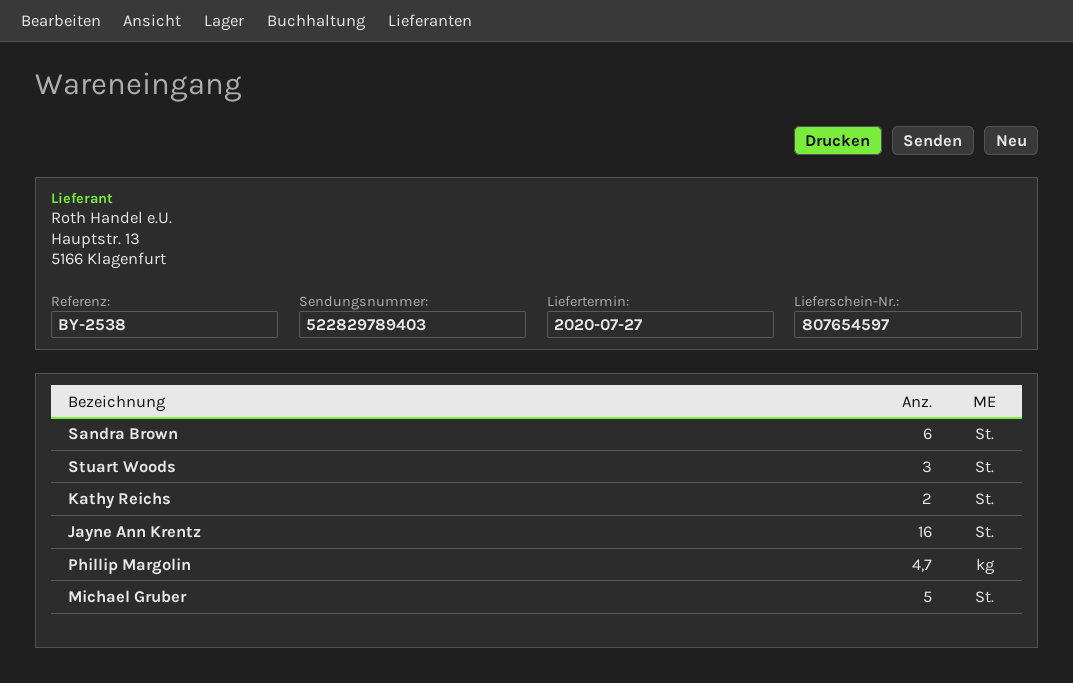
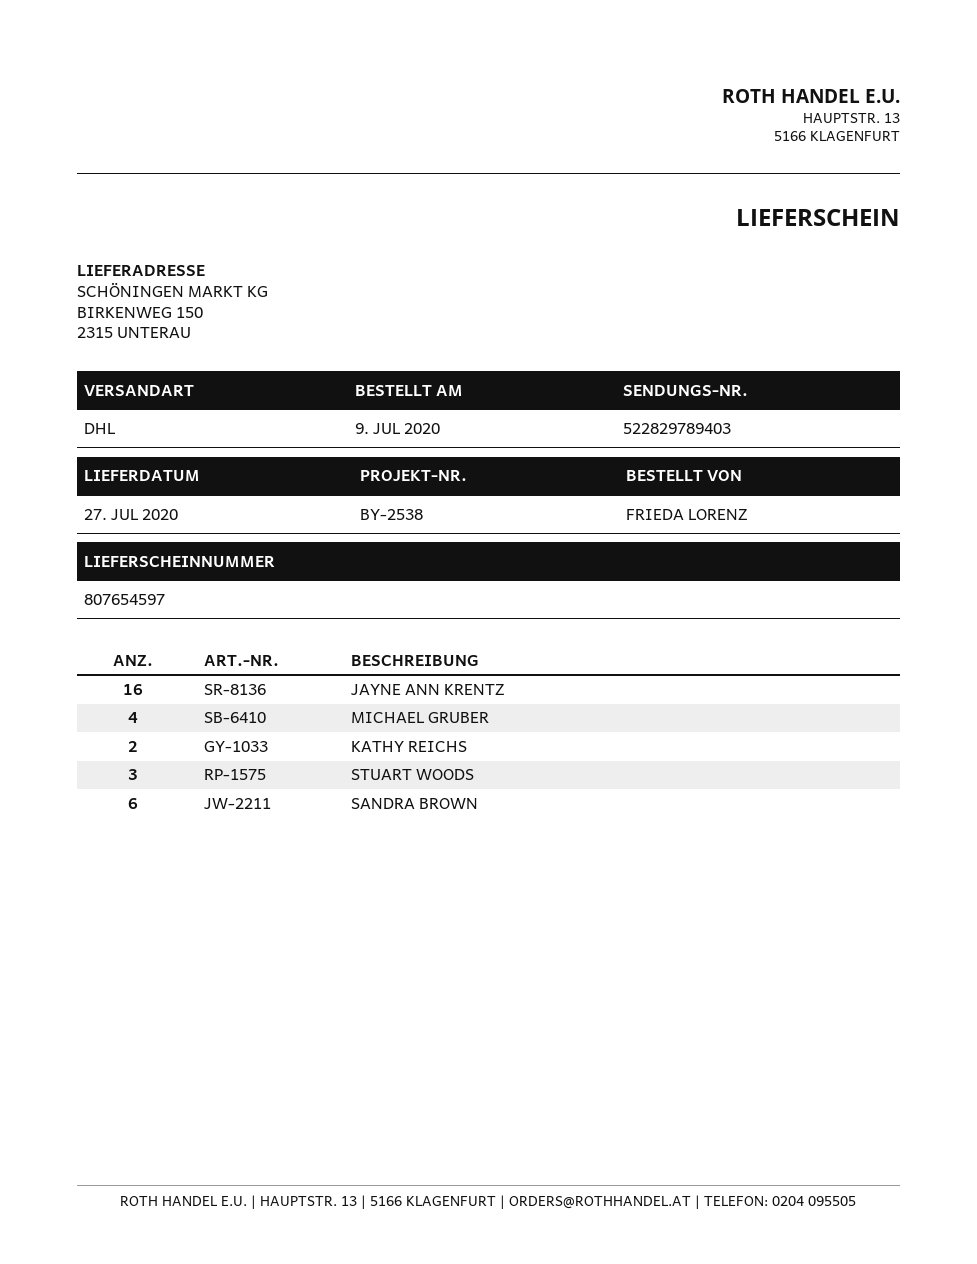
Phillip Margolin: 4.7 -> none
Michael Gruber: 5 -> 4

